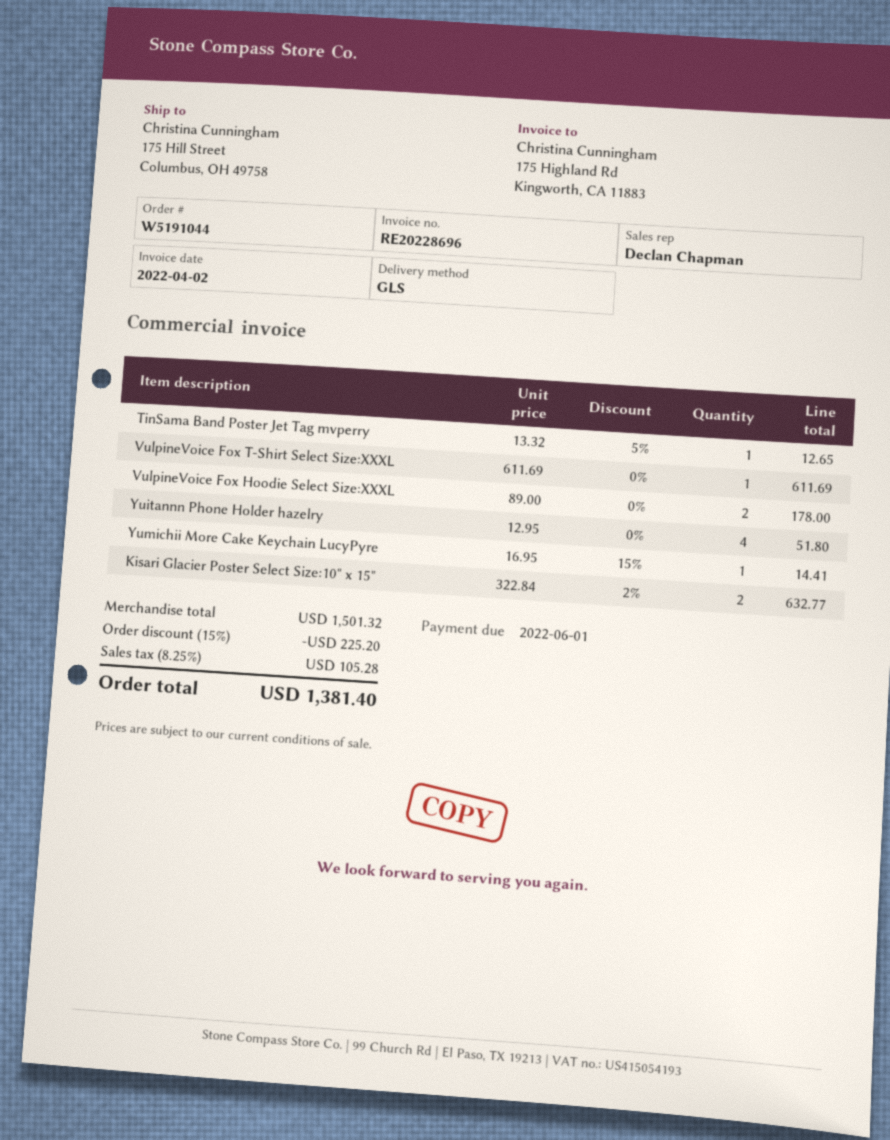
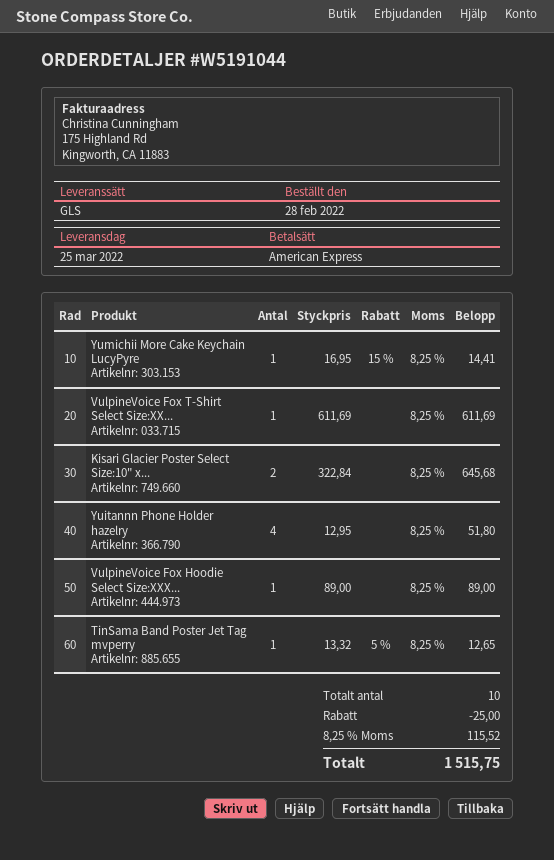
VulpineVoice Fox Hoodie Select Size:XXXL: 2 x 89.00 = 178.00 -> 1 x 89.00 = 89.00
Kisari Glacier Poster Select Size:10" x 15": 2 x 322.84 - 2% = 632.77 -> 2 x 322.84 = 645.68
discount: 225.20 -> 25.00
tax: 8.25% = 105.28 -> 8.25% = 115.52
total: 1381.40 -> 1515.75

